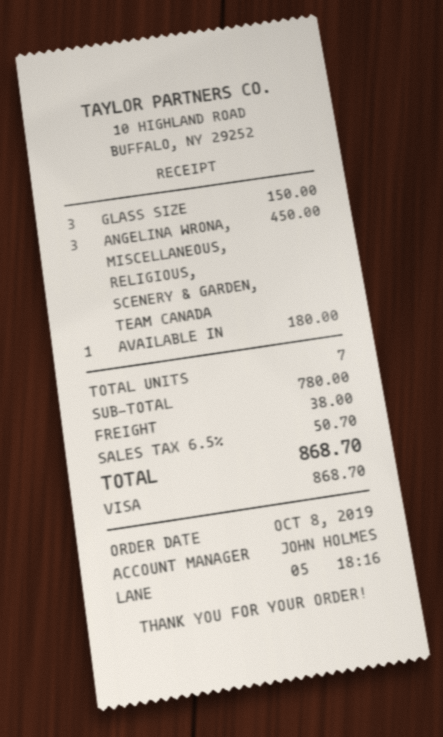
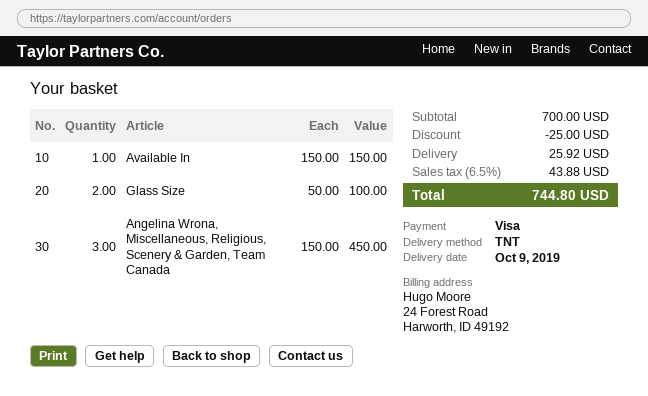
GLASS SIZE: 3 for 150.00 -> 2 for 100.00
AVAILABLE IN: 1 for 180.00 -> 1 for 150.00
subtotal: 780.00 -> 700.00
discount: none -> 25.00
shipping: 38.00 -> 25.92
tax: 6.5% = 50.70 -> 6.5% = 43.88
total: 868.70 -> 744.80

